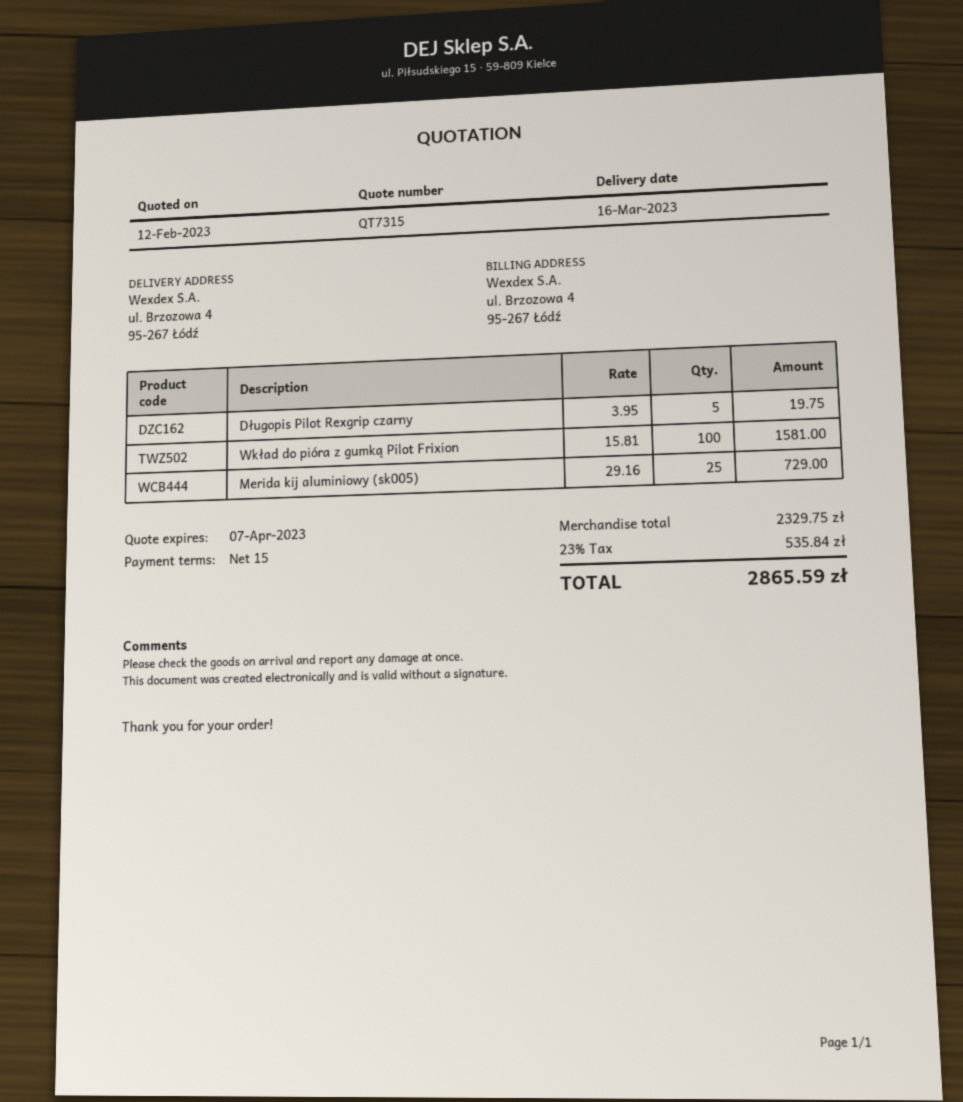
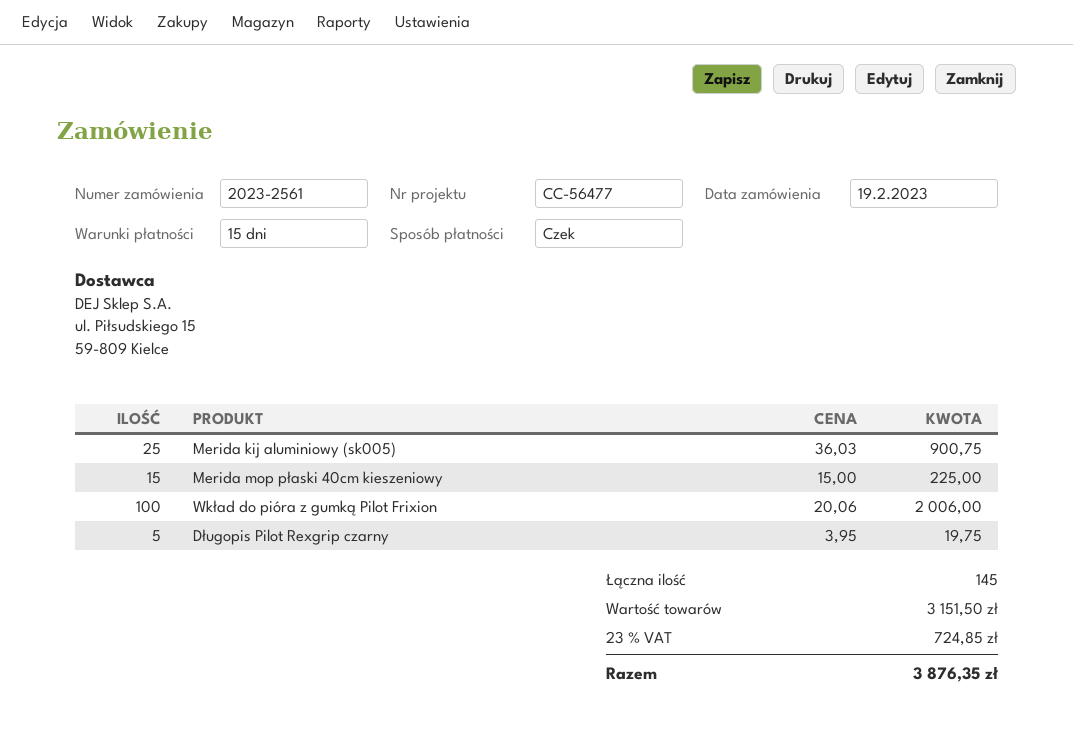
Wkład do pióra z gumką Pilot Frixion: 100 x 15.81 = 1581.00 -> 100 x 20.06 = 2006.00
Merida kij aluminiowy (sk005): 25 x 29.16 = 729.00 -> 25 x 36.03 = 900.75
Merida mop płaski 40cm kieszeniowy: none -> 15 x 15.00 = 225.00
subtotal: 2329.75 -> 3151.50
tax: 23% = 535.84 -> 23% = 724.85
total: 2865.59 -> 3876.35

